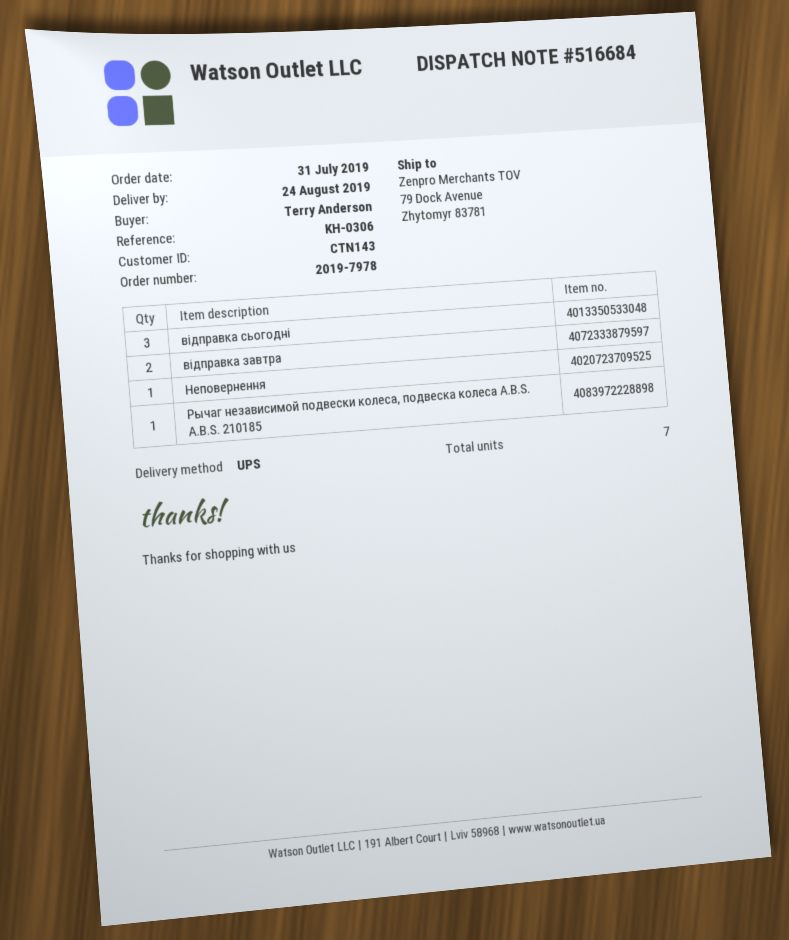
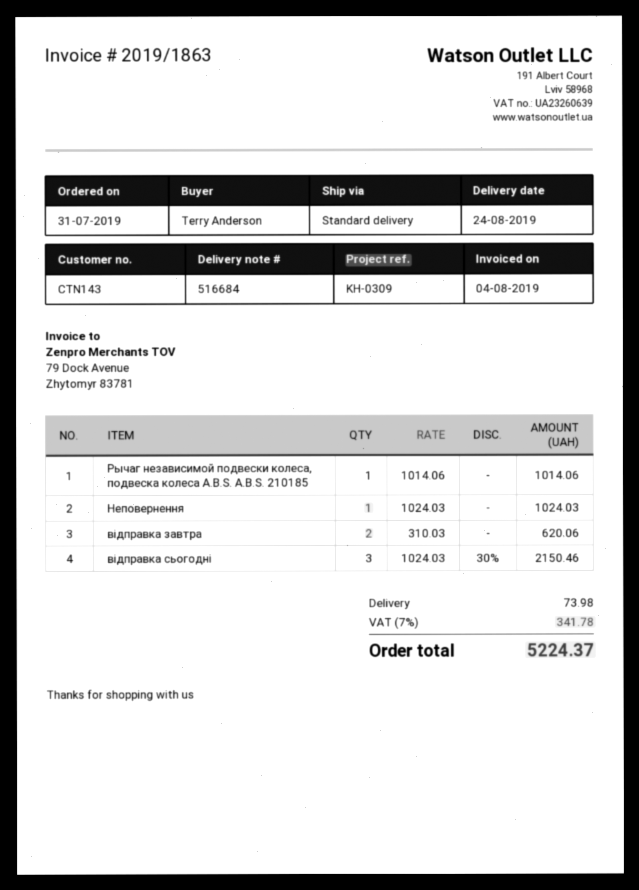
reference: KH-0306 -> KH-0309
shipping method: UPS -> standard

